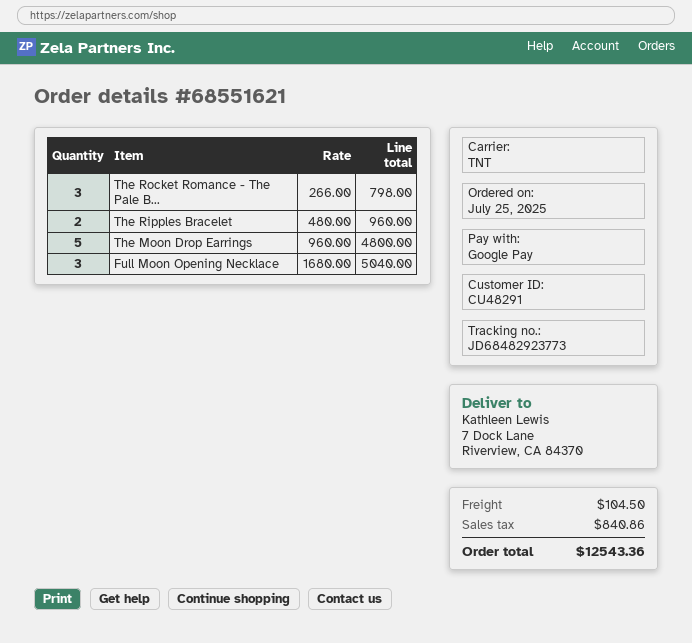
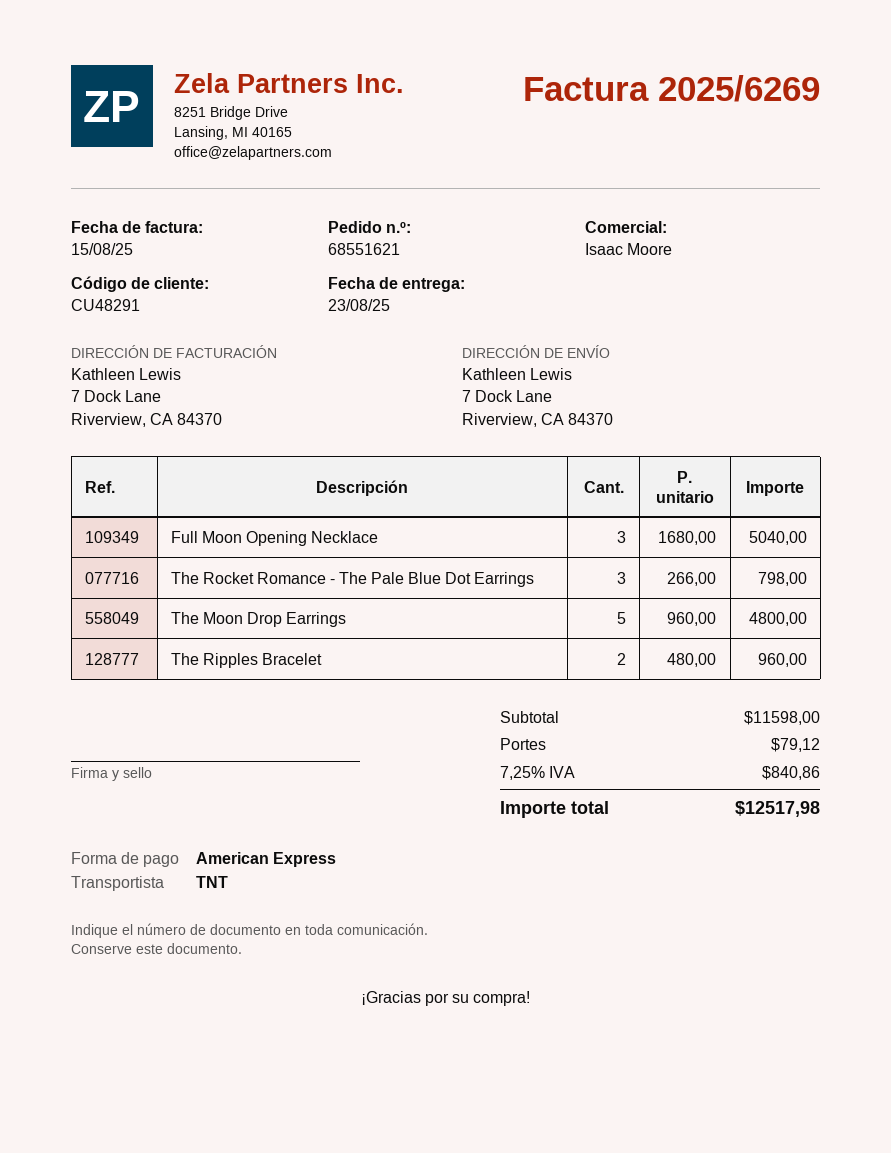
payment method: Google Pay -> American Express
shipping: 104.50 -> 79.12
total: 12543.36 -> 12517.98

